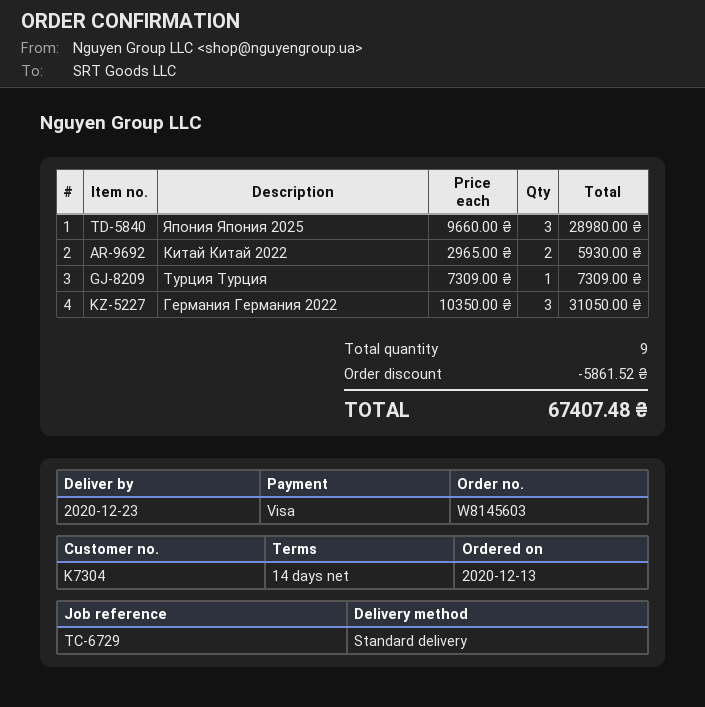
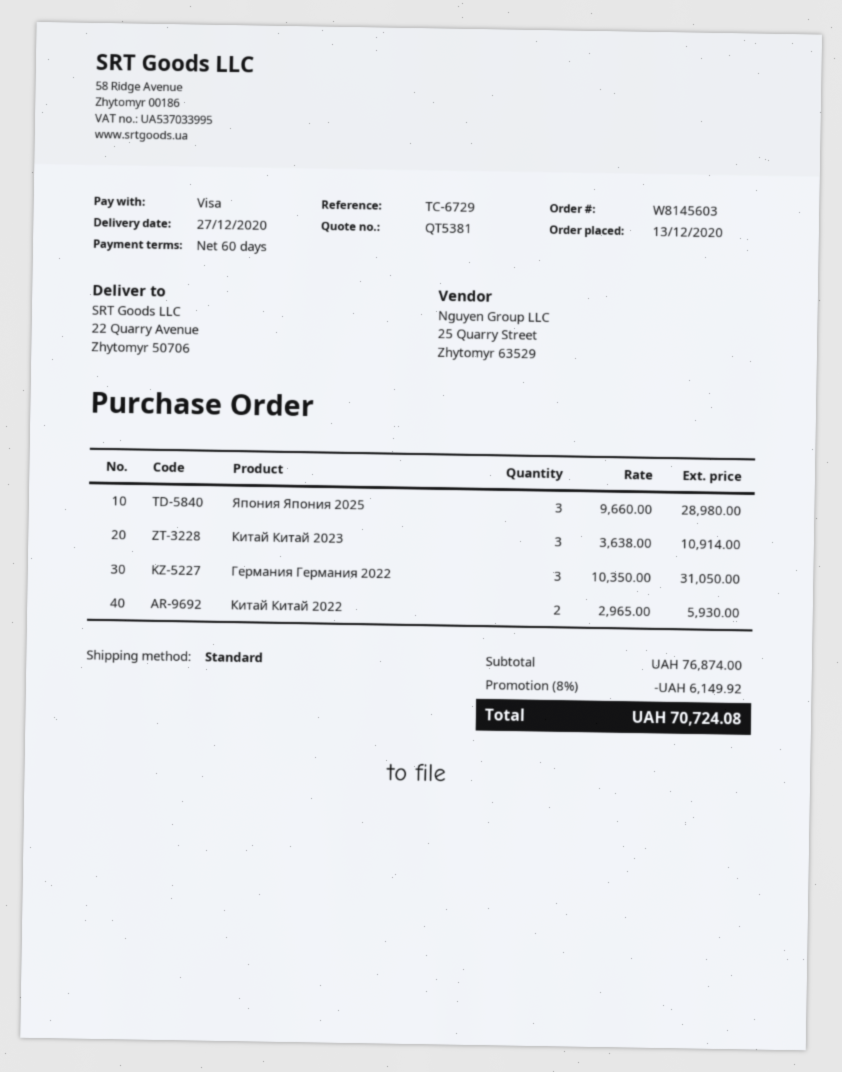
delivery date: 2020-12-23 -> 2020-12-27
payment terms: 14 days -> 60 days
Турция Турция: 1 x 7309.00 = 7309.00 -> none
Китай Китай 2023: none -> 3 x 3638.00 = 10914.00
discount: 5861.52 -> 6149.92
total: 67407.48 -> 70724.08

